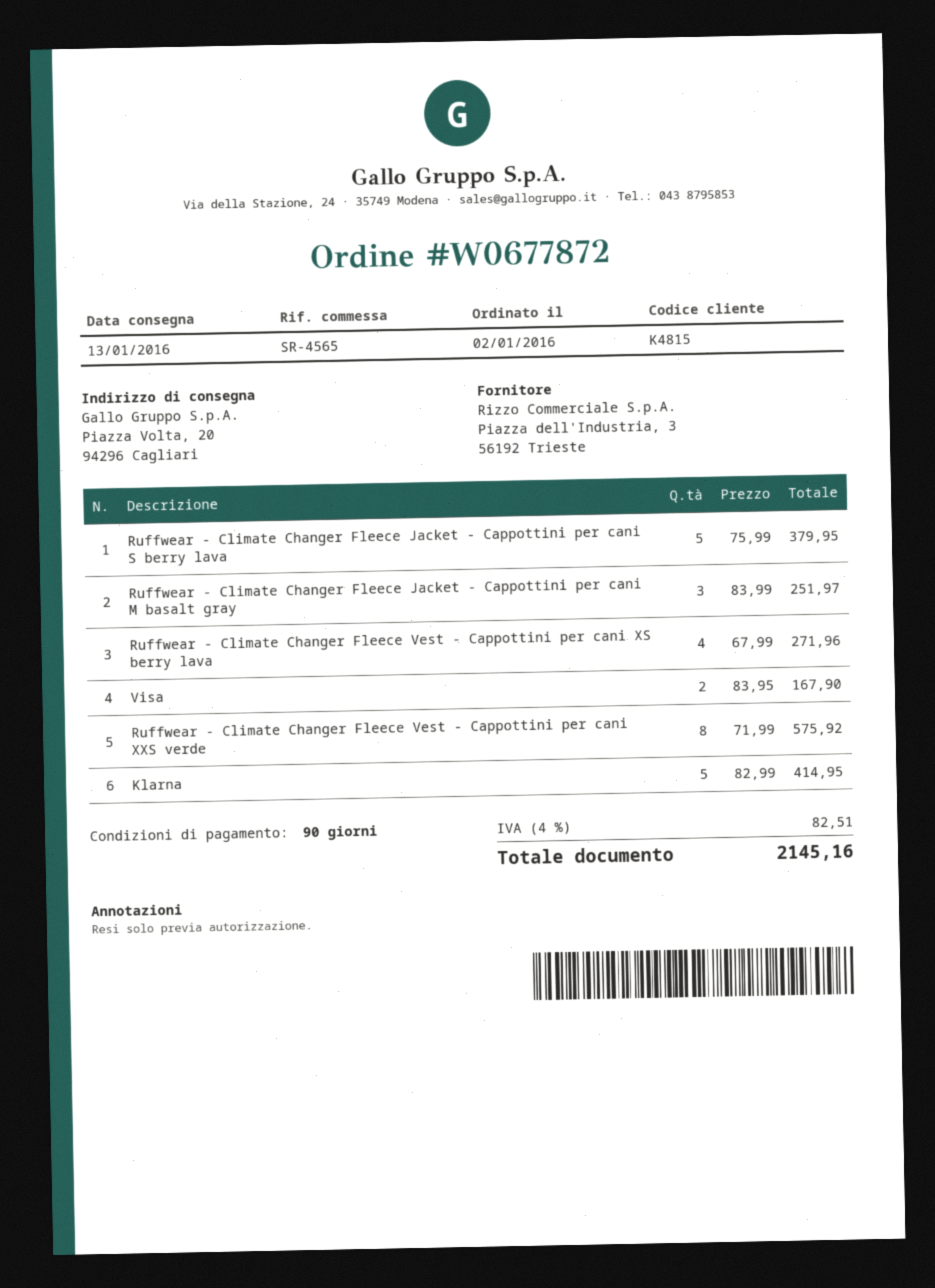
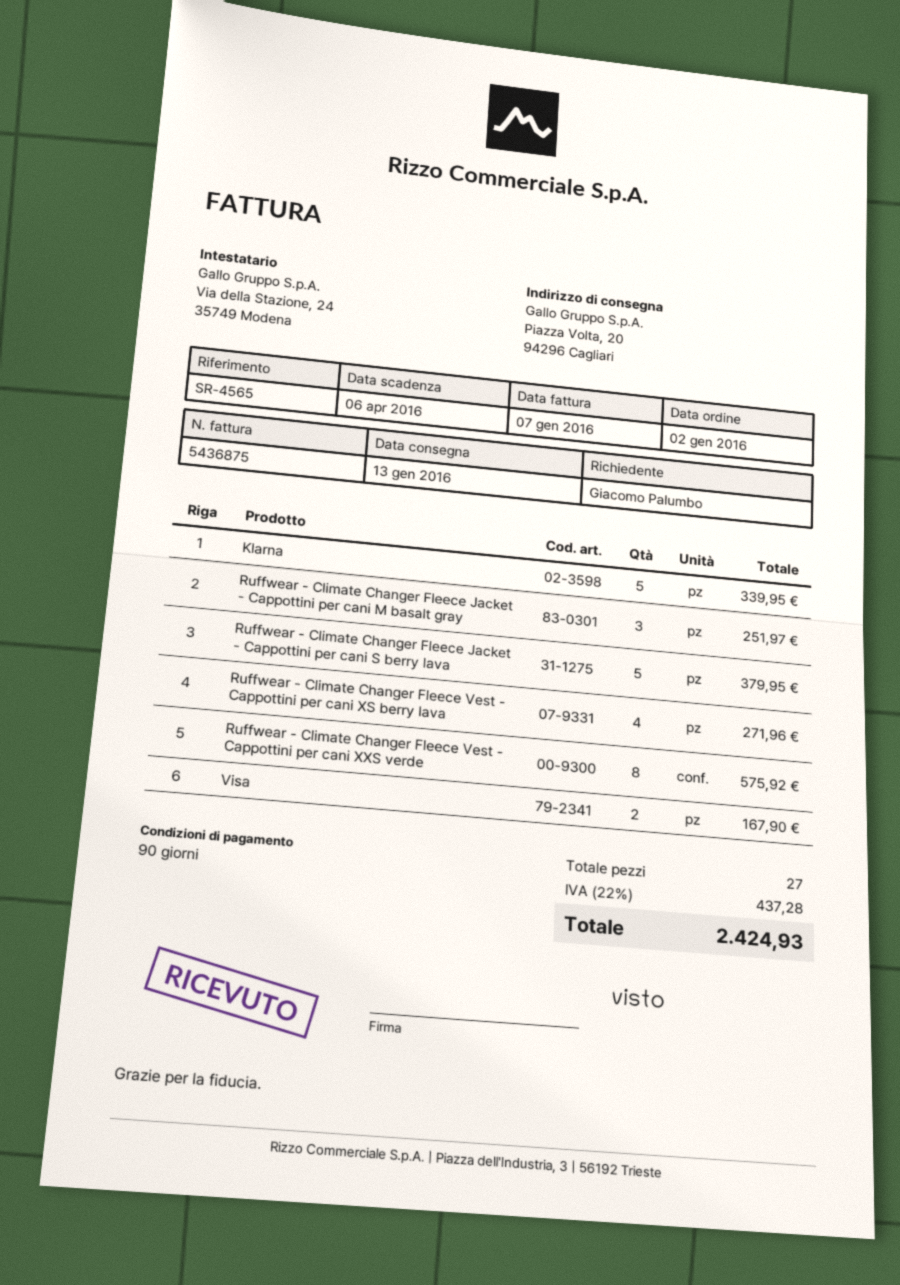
Klarna: 5 for 414.95 -> 5 for 339.95
tax: 4% = 82.51 -> 22% = 437.28
total: 2145.16 -> 2424.93

